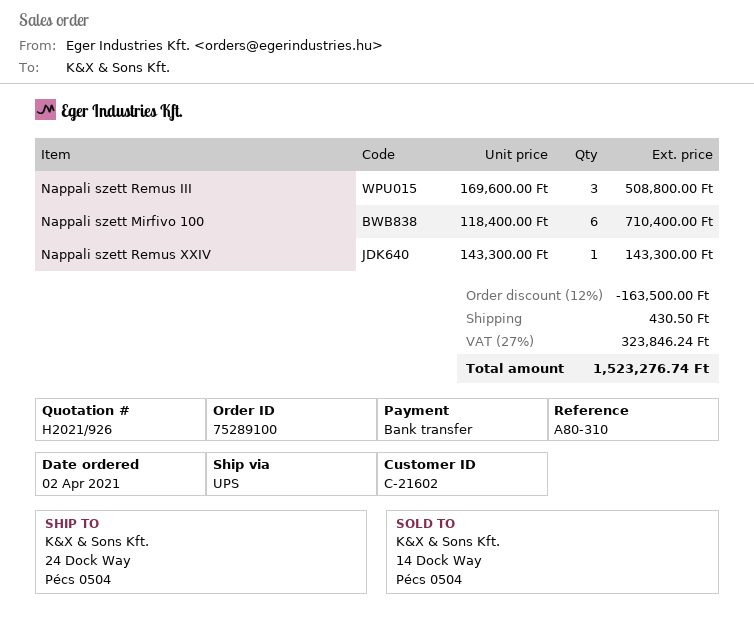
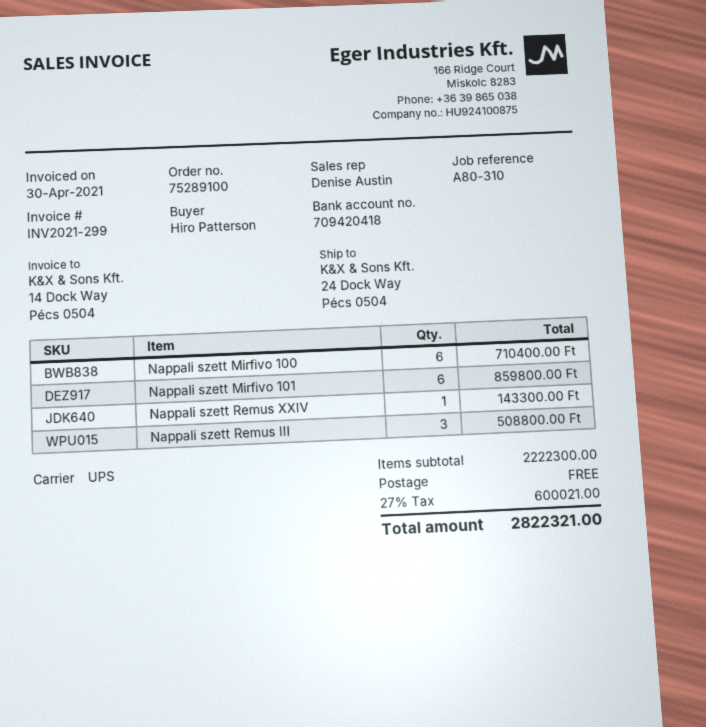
Nappali szett Mirfivo 101: none -> 6 for 859800.00
discount: 12% = 163500.00 -> none
shipping: 430.50 -> 0.00
tax: 27% = 323846.24 -> 27% = 600021.00
total: 1523276.74 -> 2822321.00

